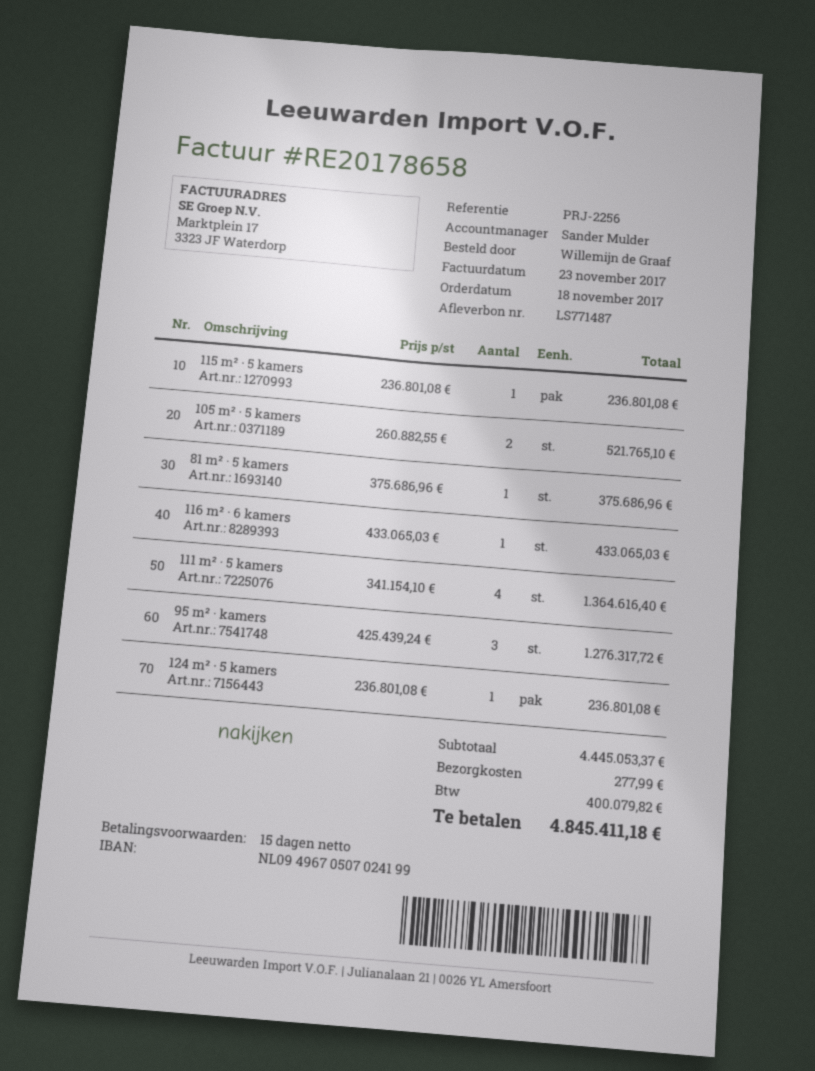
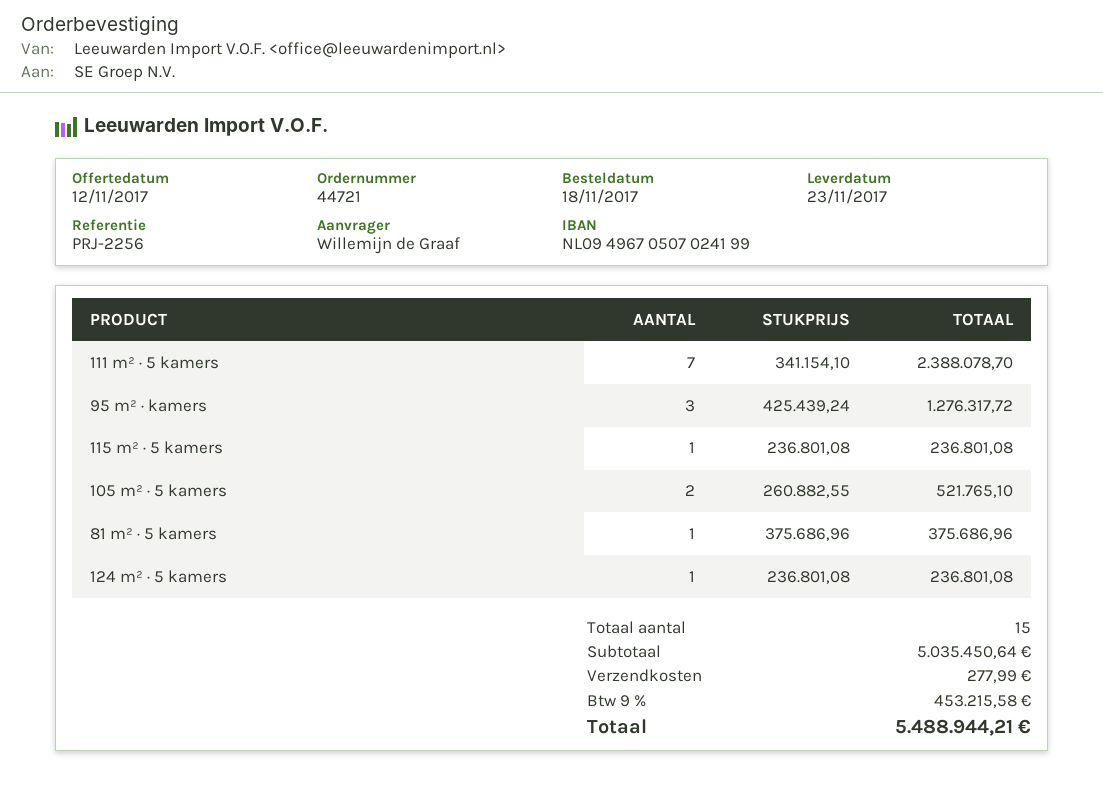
116 m² · 6 kamers: 1 x 433065.03 = 433065.03 -> none
111 m² · 5 kamers: 4 x 341154.10 = 1364616.40 -> 7 x 341154.10 = 2388078.70
subtotal: 4445053.37 -> 5035450.64
tax: 400079.82 -> 453215.58
total: 4845411.18 -> 5488944.21

